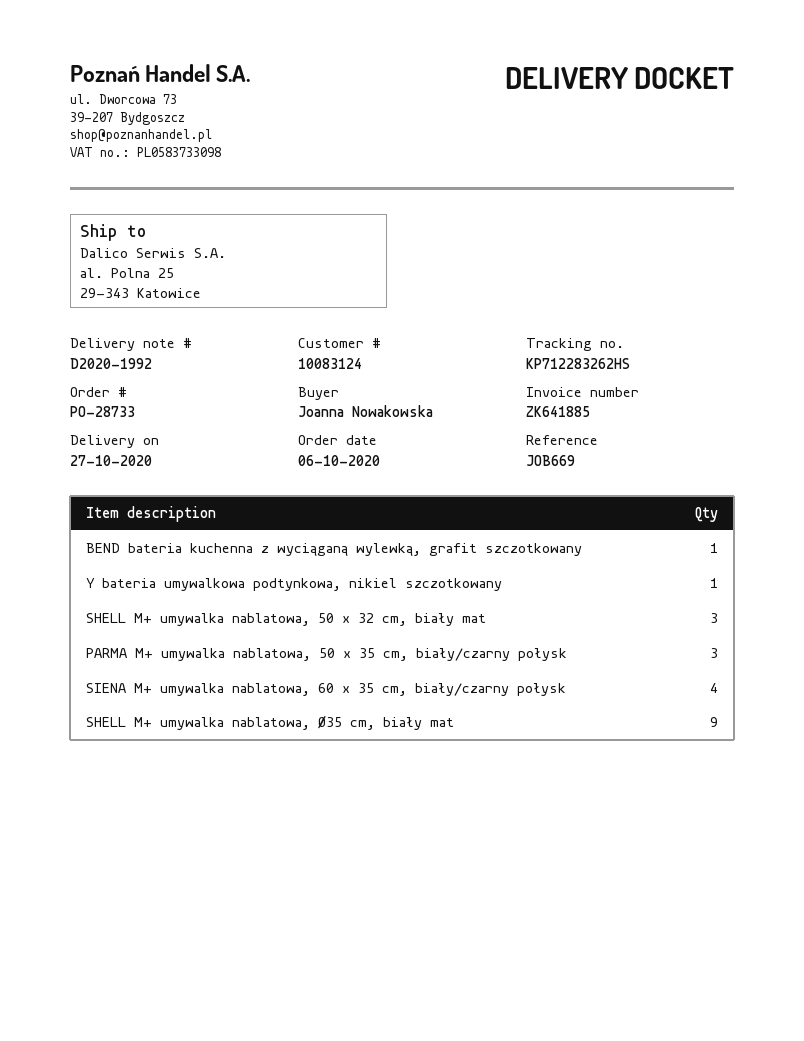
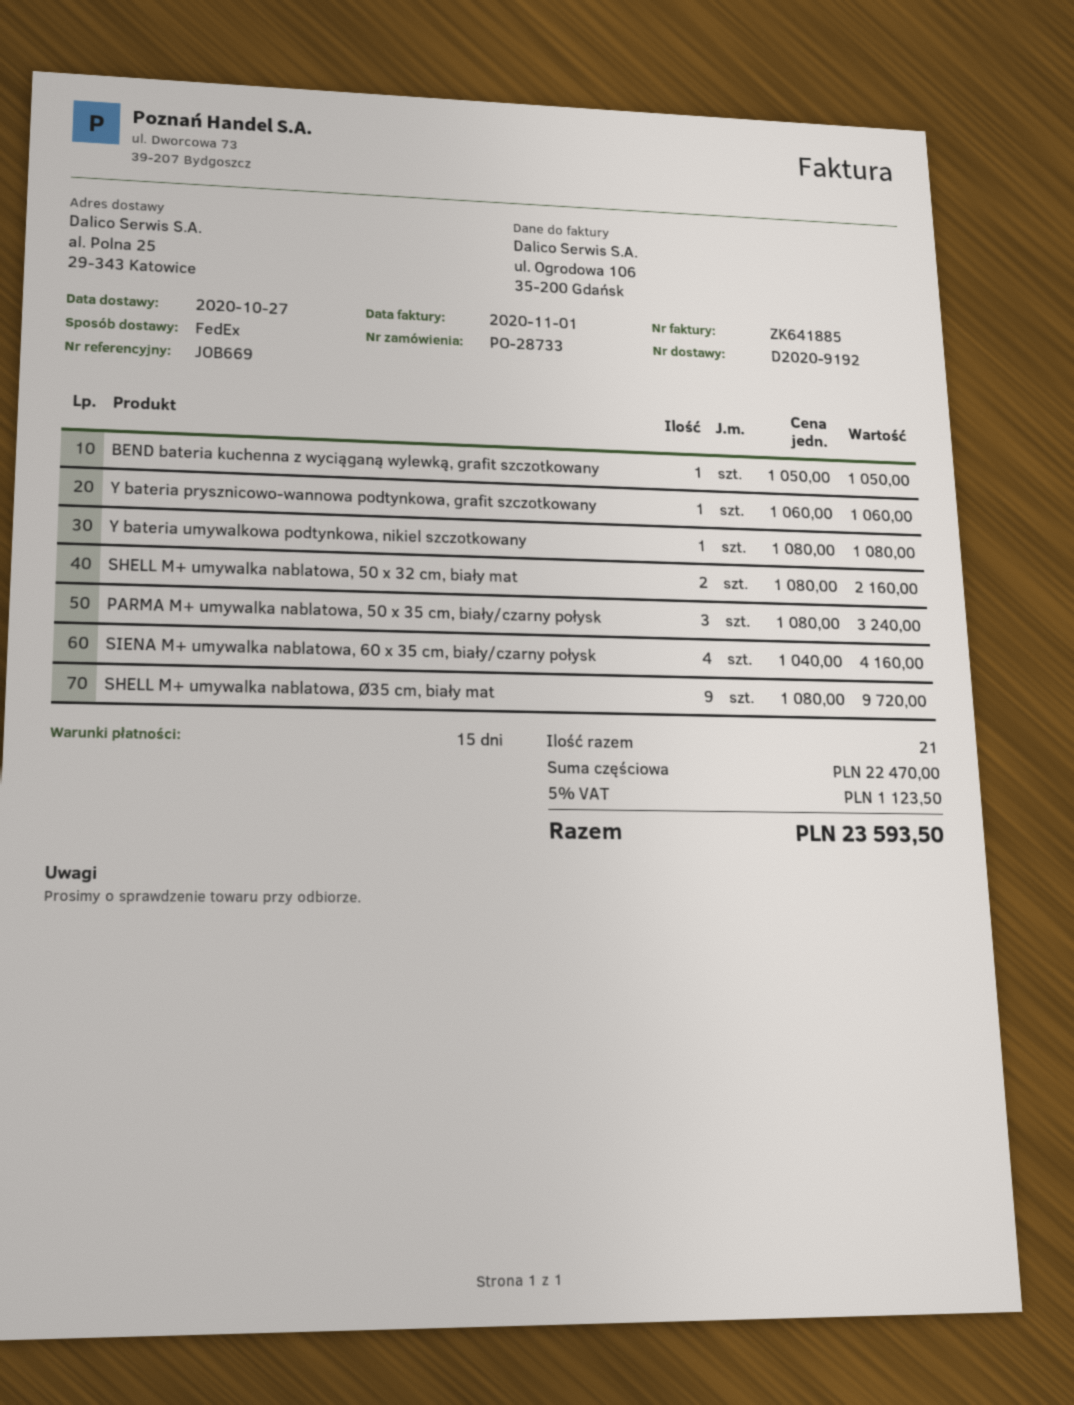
delivery note number: D2020-1992 -> D2020-9192
SHELL M+ umywalka nablatowa, 50 x 32 cm, biały mat: 3 -> 2
Y bateria prysznicowo-wannowa podtynkowa, grafit szczotkowany: none -> 1

